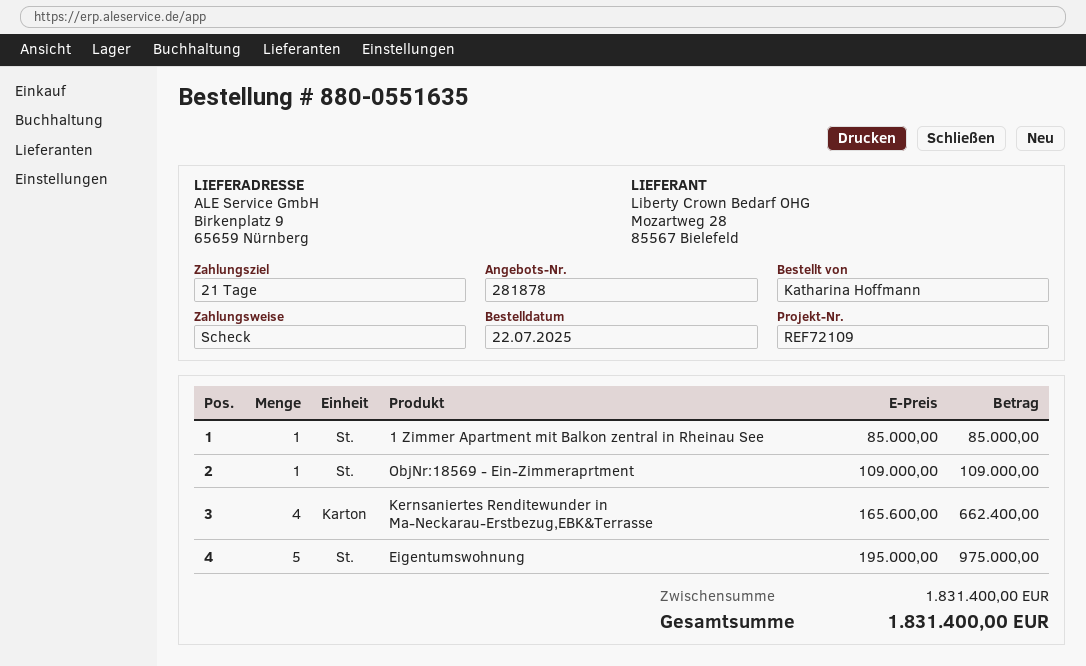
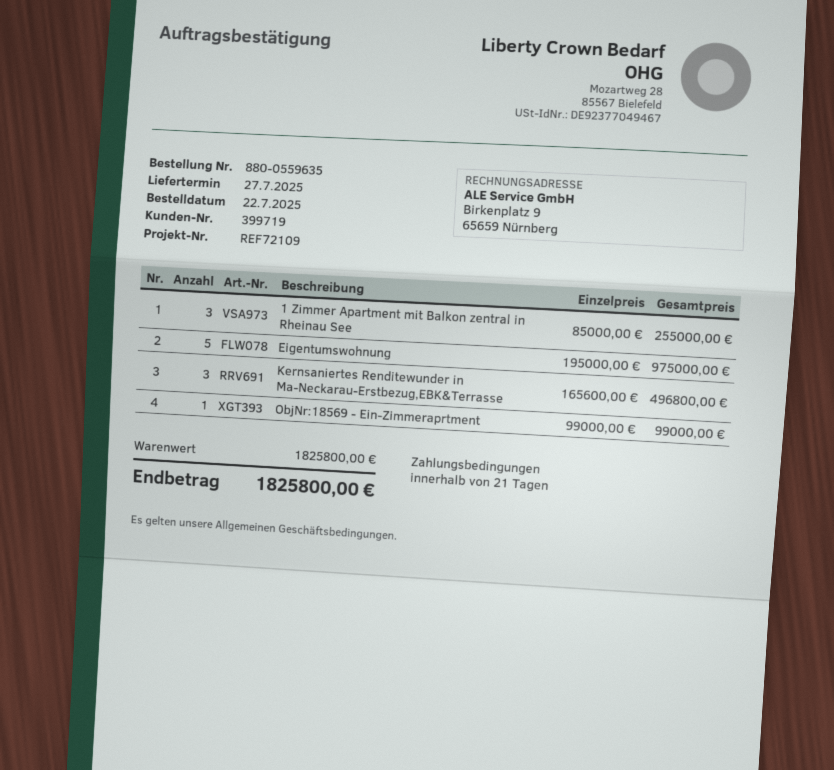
order number: 880-0551635 -> 880-0559635
1 Zimmer Apartment mit Balkon zentral in Rheinau See: 1 x 85000.00 = 85000.00 -> 3 x 85000.00 = 255000.00
ObjNr:18569 - Ein-Zimmeraprtment: 1 x 109000.00 = 109000.00 -> 1 x 99000.00 = 99000.00
Kernsaniertes Renditewunder in Ma-Neckarau-Erstbezug,EBK&Terrasse: 4 x 165600.00 = 662400.00 -> 3 x 165600.00 = 496800.00
subtotal: 1831400.00 -> 1825800.00
total: 1831400.00 -> 1825800.00

